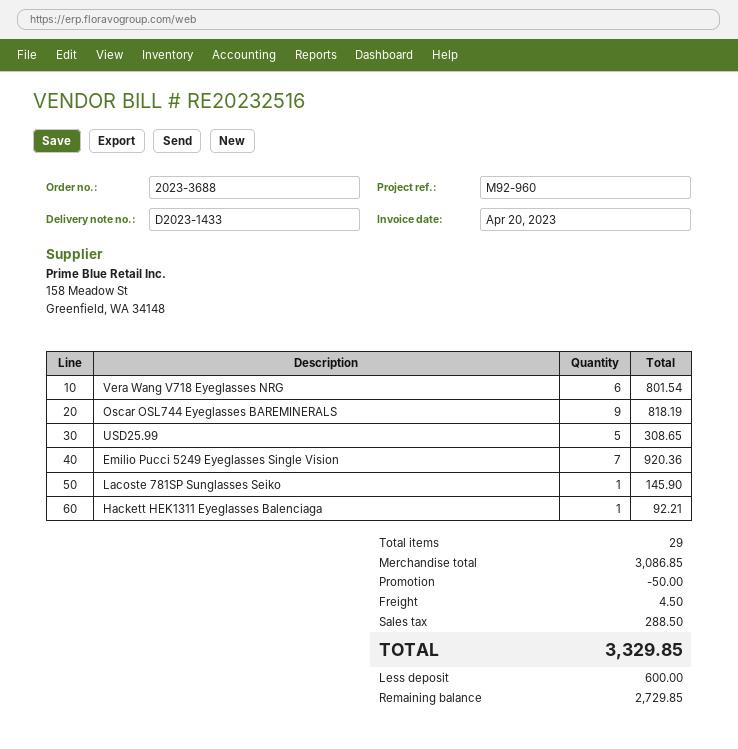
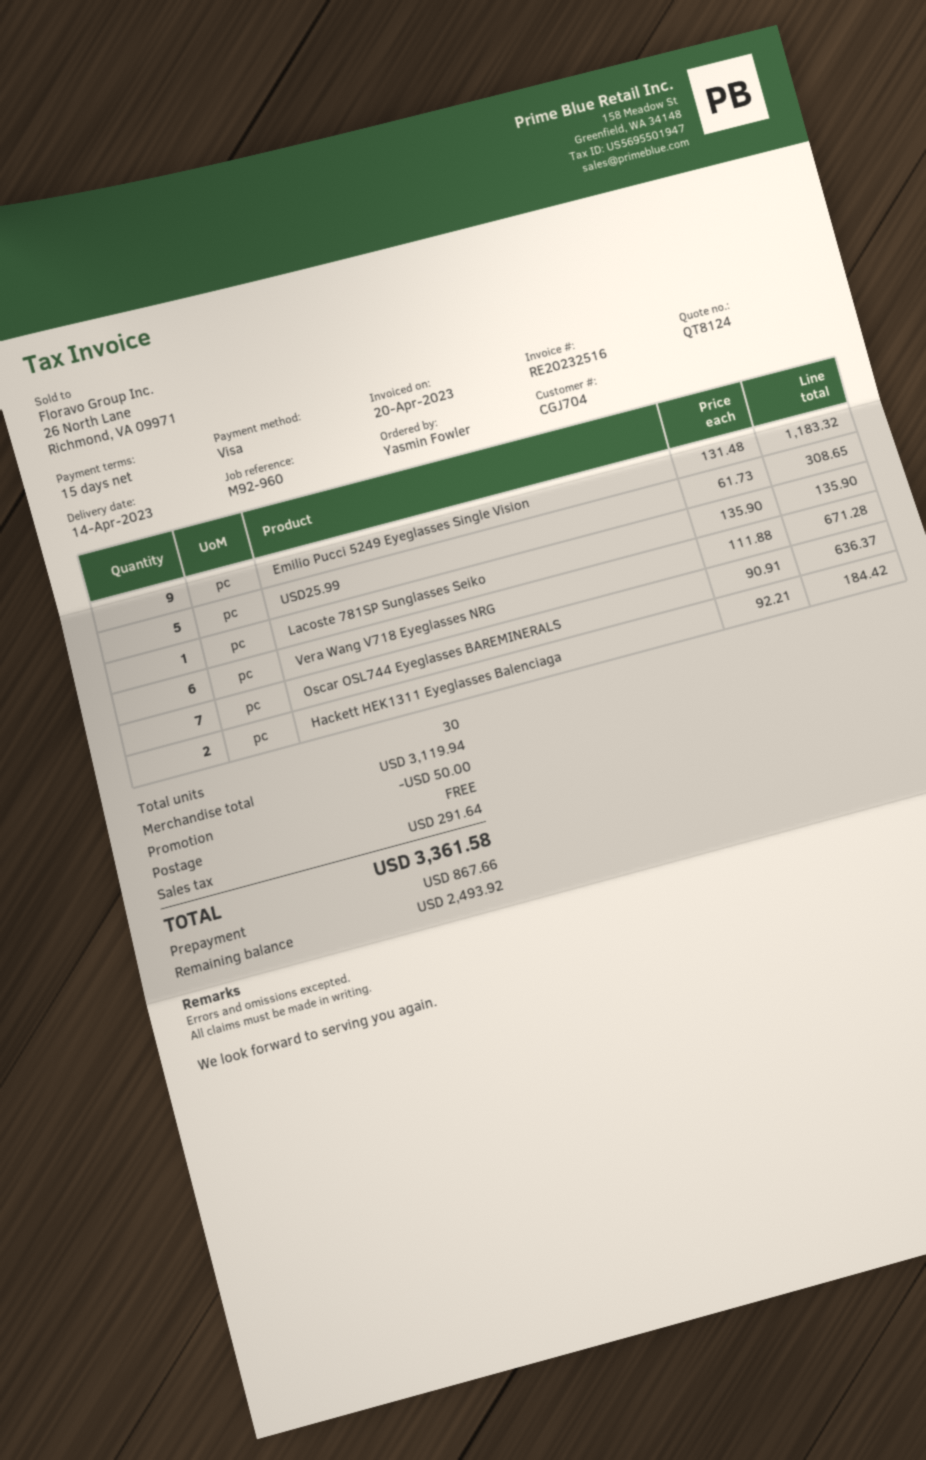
Vera Wang V718 Eyeglasses NRG: 6 for 801.54 -> 6 for 671.28
Oscar OSL744 Eyeglasses BAREMINERALS: 9 for 818.19 -> 7 for 636.37
Emilio Pucci 5249 Eyeglasses Single Vision: 7 for 920.36 -> 9 for 1183.32
Lacoste 781SP Sunglasses Seiko: 1 for 145.90 -> 1 for 135.90
Hackett HEK1311 Eyeglasses Balenciaga: 1 for 92.21 -> 2 for 184.42
total quantity: 29 -> 30
subtotal: 3086.85 -> 3119.94
shipping: 4.50 -> 0.00
tax: 288.50 -> 291.64
total: 3329.85 -> 3361.58
deposit: 600.00 -> 867.66
balance: 2729.85 -> 2493.92

